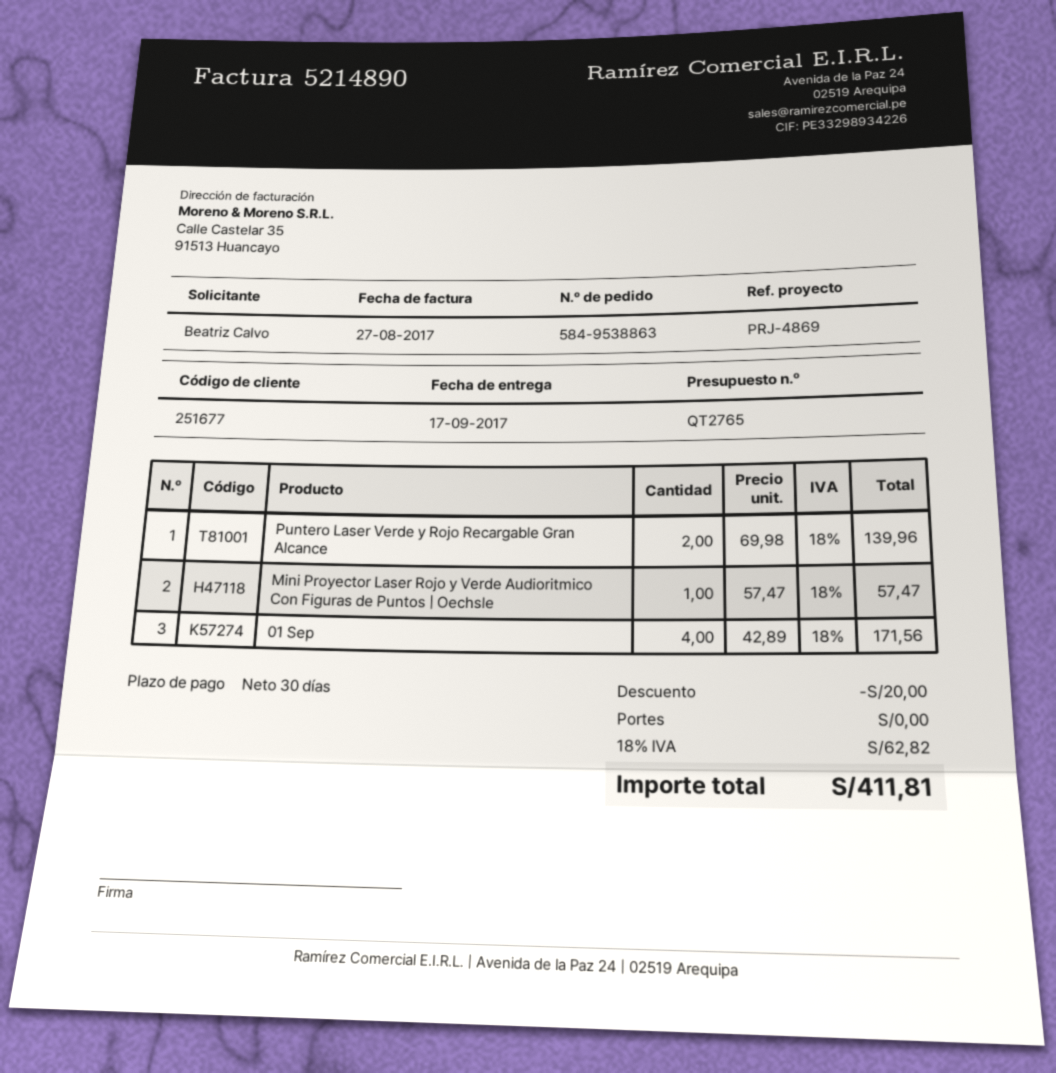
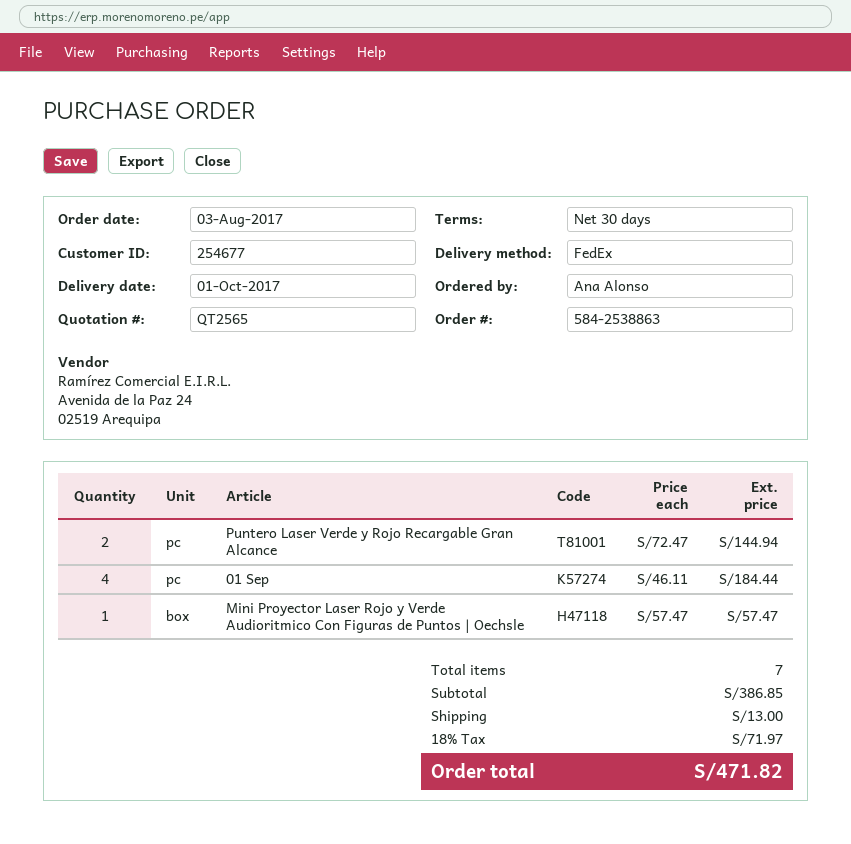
quote number: QT2765 -> QT2565
order number: 584-9538863 -> 584-2538863
delivery date: 2017-09-17 -> 2017-10-01
customer number: 251677 -> 254677
ordered by: Beatriz Calvo -> Ana Alonso
Puntero Laser Verde y Rojo Recargable Gran Alcance: 2 x 69.98 = 139.96 -> 2 x 72.47 = 144.94
01 Sep: 4 x 42.89 = 171.56 -> 4 x 46.11 = 184.44
discount: 20.00 -> none
shipping: 0.00 -> 13.00
tax: 18% = 62.82 -> 18% = 71.97
total: 411.81 -> 471.82

